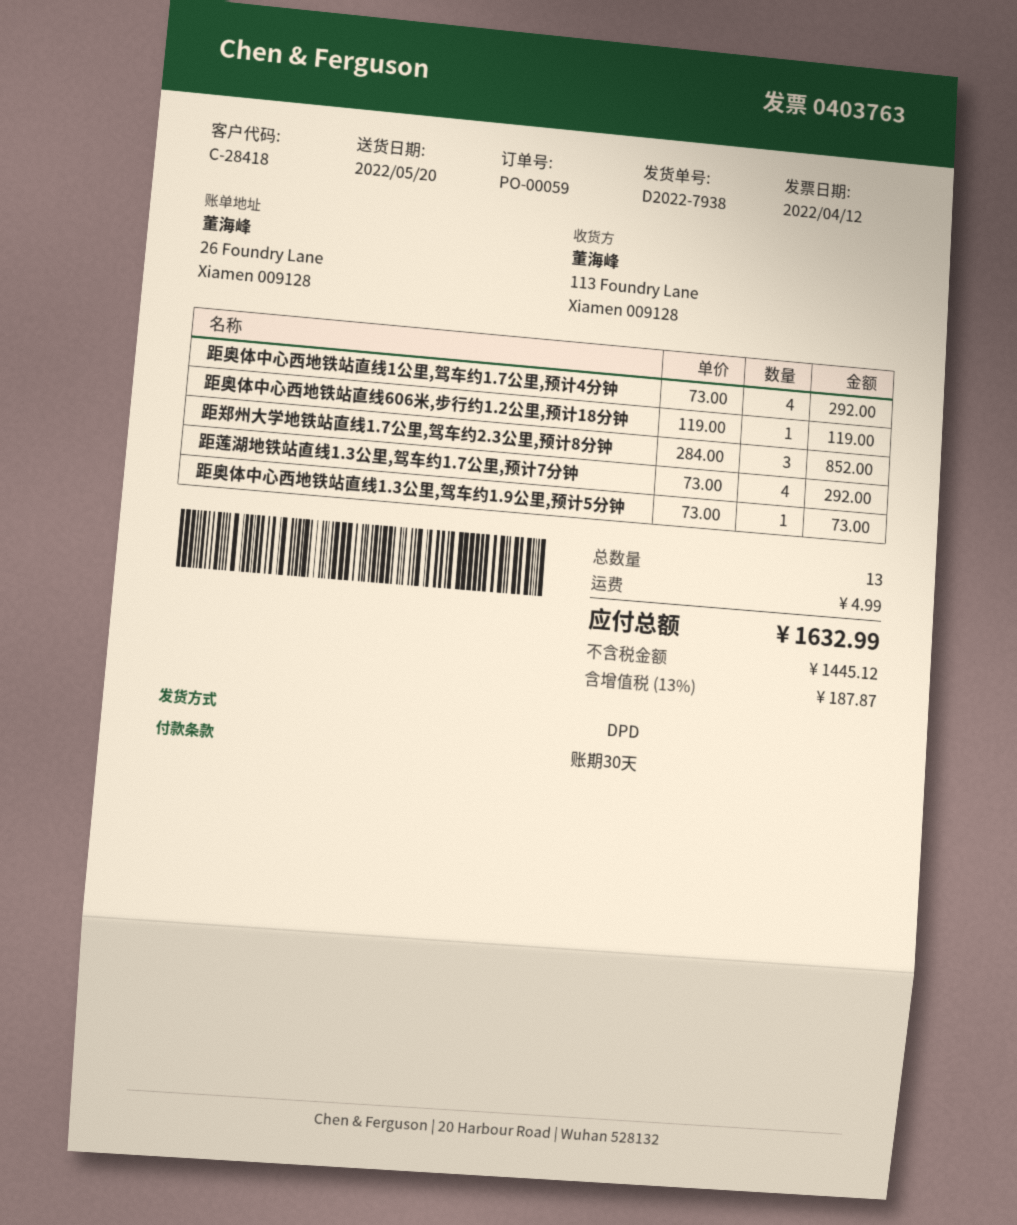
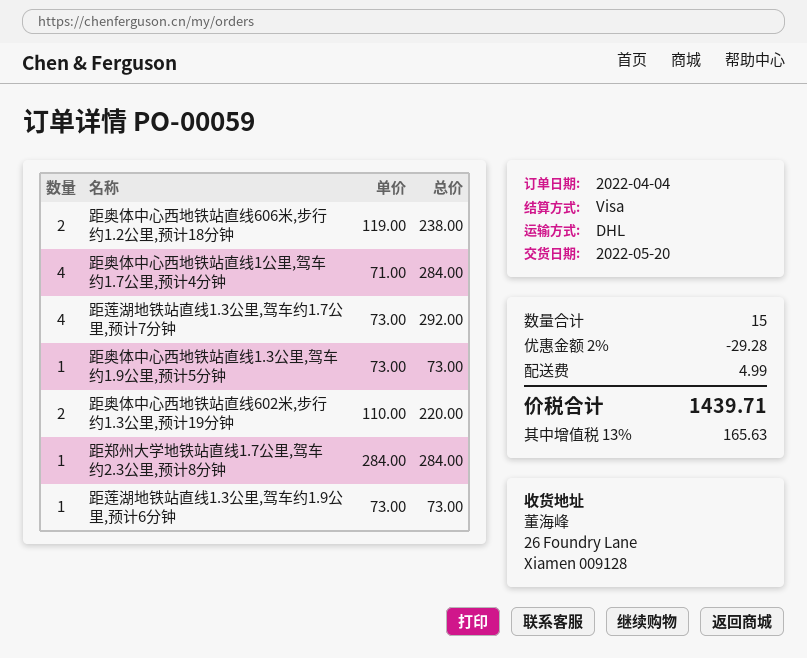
shipping method: DPD -> DHL
ship to: 113 Foundry Lane, Xiamen 009128 -> 26 Foundry Lane, Xiamen 009128
距奥体中心西地铁站直线1公里,驾车约1.7公里,预计4分钟: 4 x 73.00 = 292.00 -> 4 x 71.00 = 284.00
距奥体中心西地铁站直线606米,步行约1.2公里,预计18分钟: 1 x 119.00 = 119.00 -> 2 x 119.00 = 238.00
距郑州大学地铁站直线1.7公里,驾车约2.3公里,预计8分钟: 3 x 284.00 = 852.00 -> 1 x 284.00 = 284.00
距奥体中心西地铁站直线602米,步行约1.3公里,预计19分钟: none -> 2 x 110.00 = 220.00
距莲湖地铁站直线1.3公里,驾车约1.9公里,预计6分钟: none -> 1 x 73.00 = 73.00
total quantity: 13 -> 15
discount: none -> 2% = 29.28
tax: 13% = 187.87 -> 13% = 165.63
total: 1632.99 -> 1439.71

